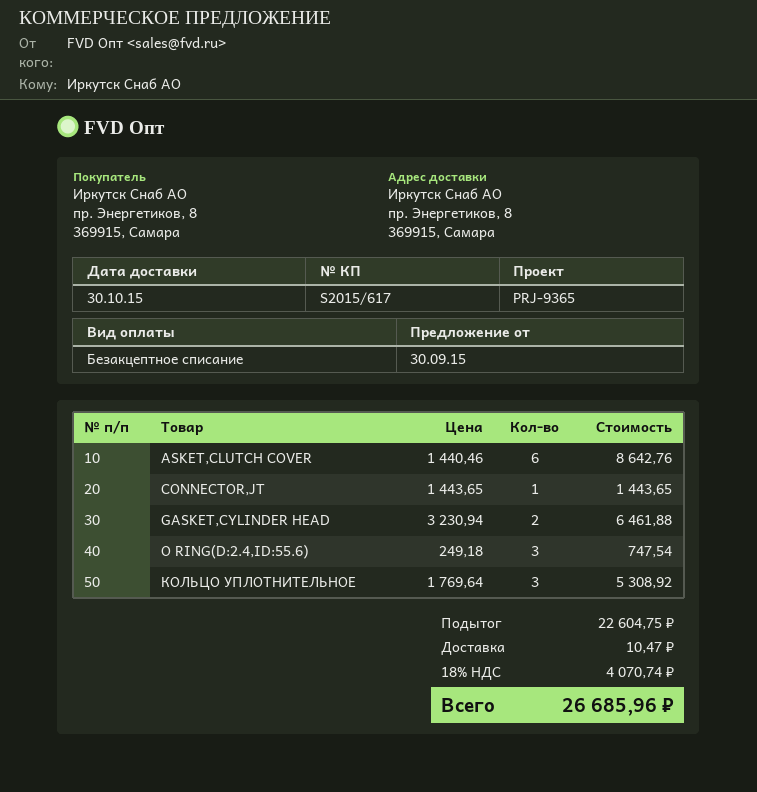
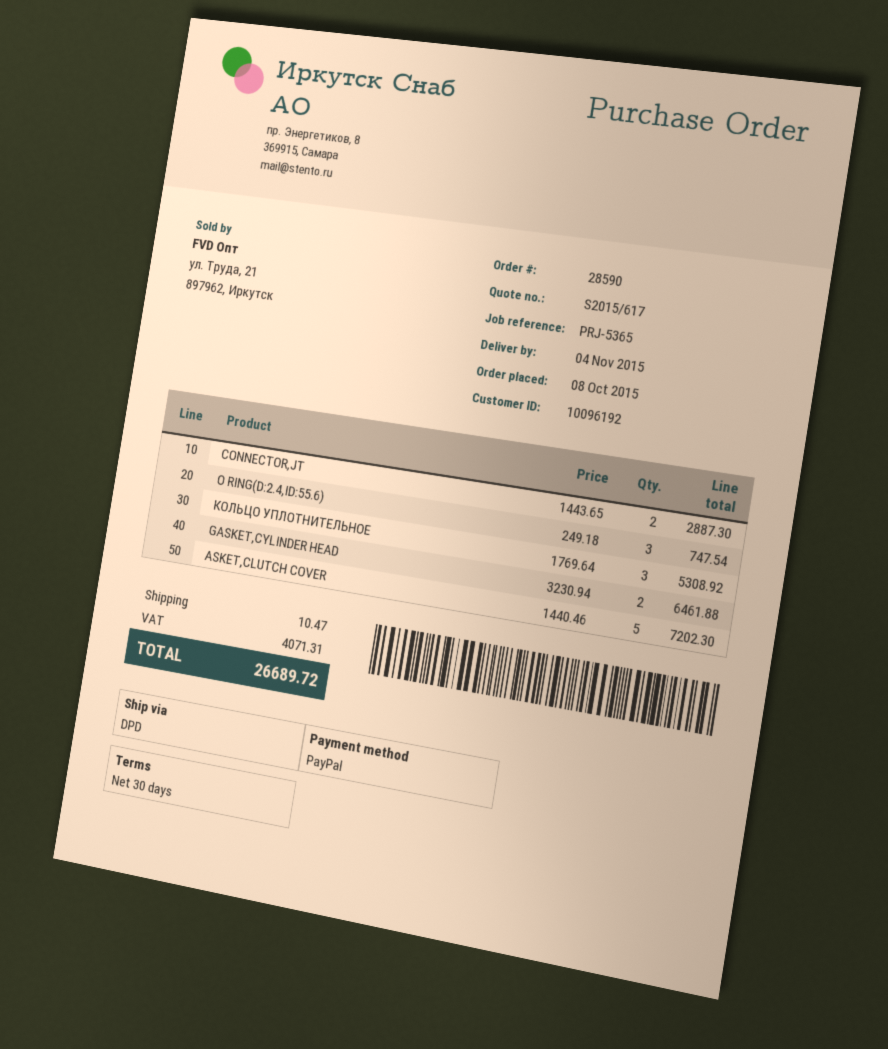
delivery date: 2015-10-30 -> 2015-11-04
reference: PRJ-9365 -> PRJ-5365
payment method: direct debit -> PayPal
ASKET,CLUTCH COVER: 6 x 1440.46 = 8642.76 -> 5 x 1440.46 = 7202.30
CONNECTOR,JT: 1 x 1443.65 = 1443.65 -> 2 x 1443.65 = 2887.30
tax: 4070.74 -> 4071.31
total: 26685.96 -> 26689.72

